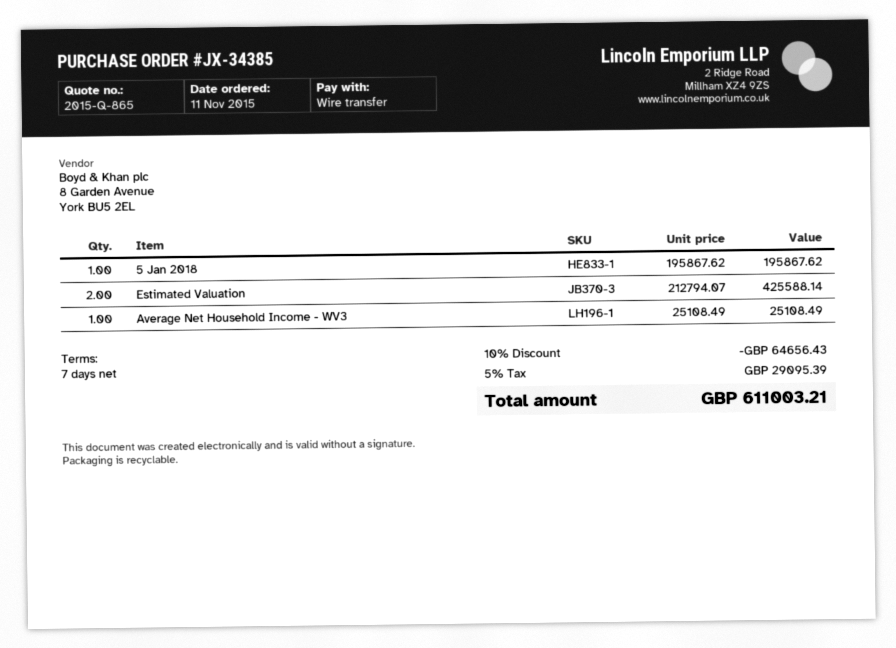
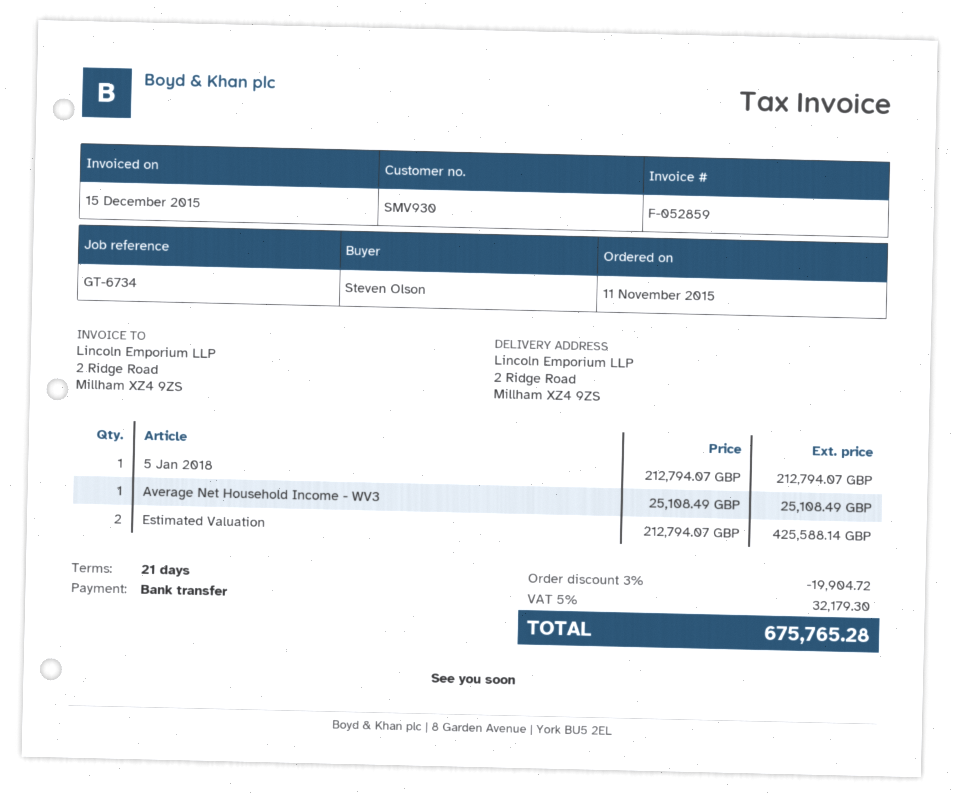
payment terms: 7 days -> 21 days
5 Jan 2018: 1 x 195867.62 = 195867.62 -> 1 x 212794.07 = 212794.07
discount: 10% = 64656.43 -> 3% = 19904.72
tax: 5% = 29095.39 -> 5% = 32179.30
total: 611003.21 -> 675765.28

